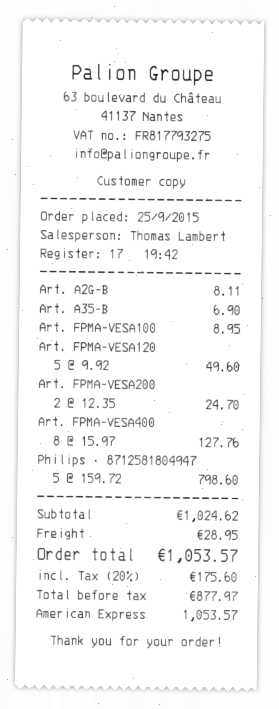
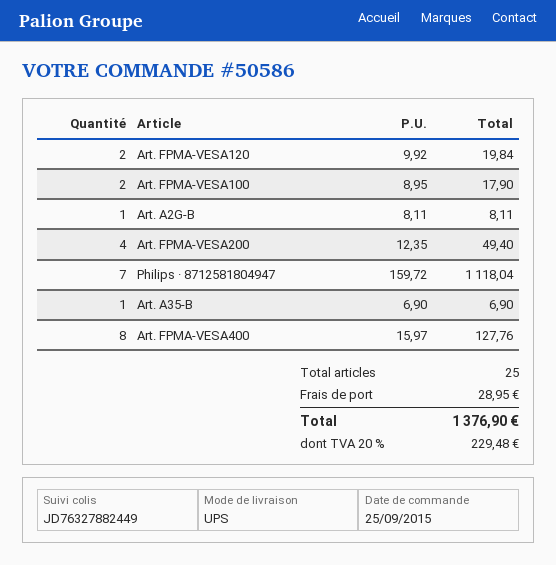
Art. FPMA-VESA100: 1 x 8.95 = 8.95 -> 2 x 8.95 = 17.90
Art. FPMA-VESA120: 5 x 9.92 = 49.60 -> 2 x 9.92 = 19.84
Art. FPMA-VESA200: 2 x 12.35 = 24.70 -> 4 x 12.35 = 49.40
Philips · 8712581804947: 5 x 159.72 = 798.60 -> 7 x 159.72 = 1118.04
tax: 20% = 175.60 -> 20% = 229.48
total: 1053.57 -> 1376.90

